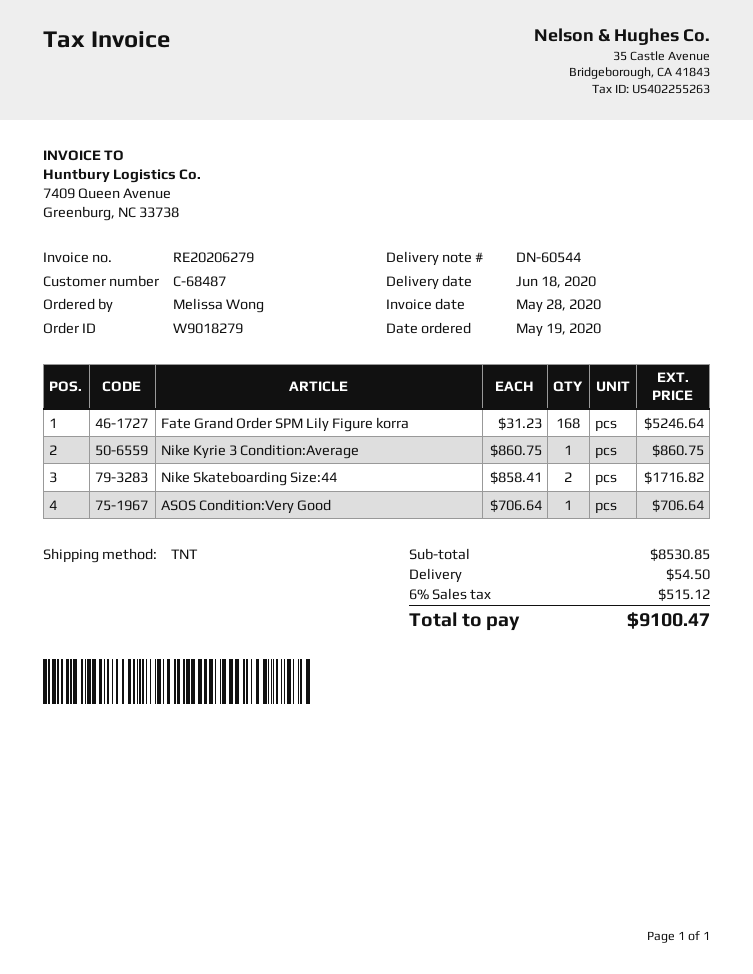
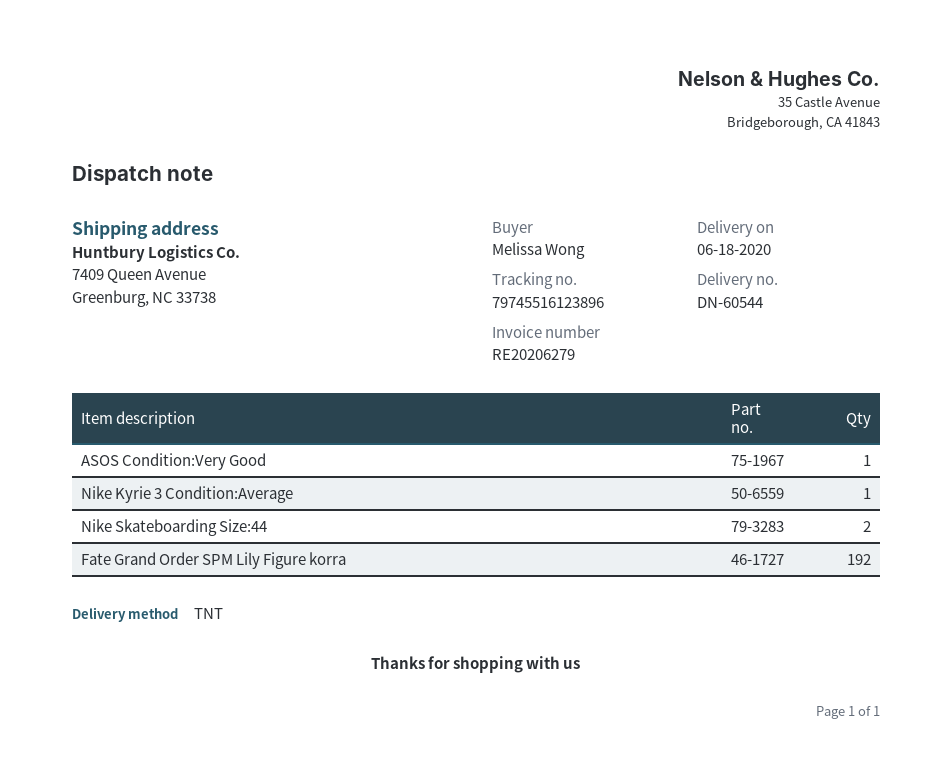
Fate Grand Order SPM Lily Figure korra: 168 -> 192

